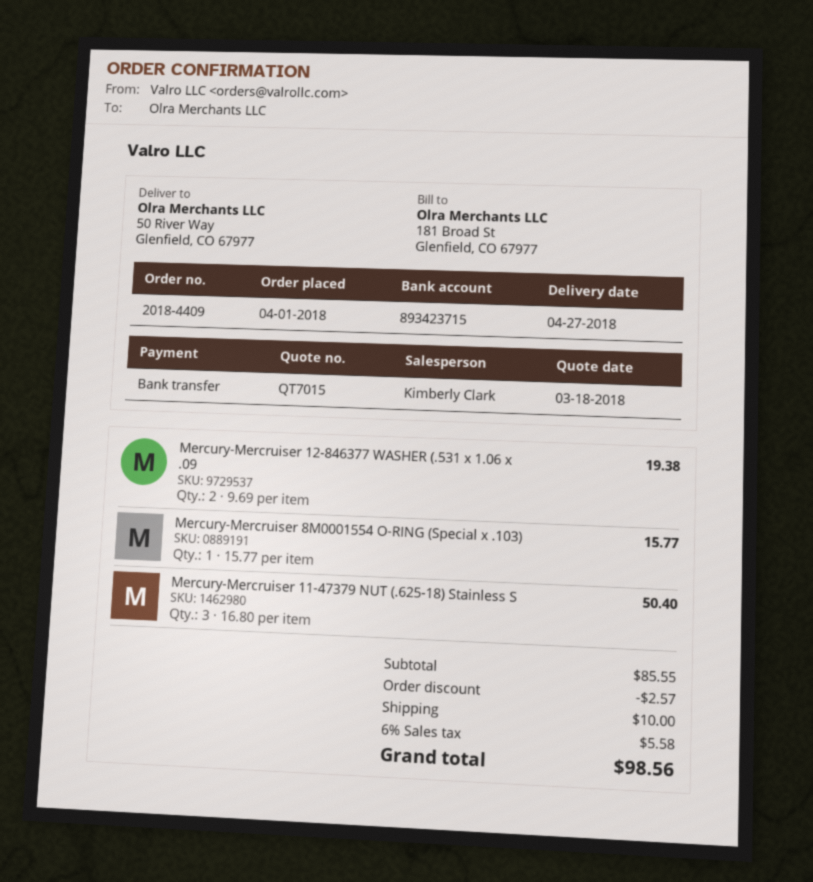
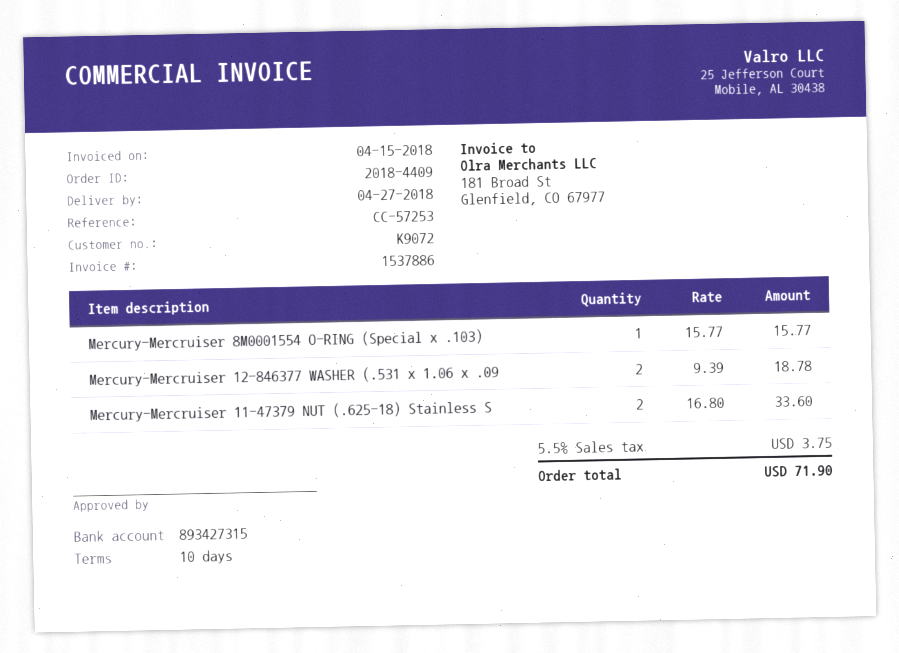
bank account: 893423715 -> 893427315
Mercury-Mercruiser 12-846377 WASHER (.531 x 1.06 x .09: 2 x 9.69 = 19.38 -> 2 x 9.39 = 18.78
Mercury-Mercruiser 11-47379 NUT (.625-18) Stainless S: 3 x 16.80 = 50.40 -> 2 x 16.80 = 33.60
discount: 2.57 -> none
shipping: 10.00 -> none
tax: 6% = 5.58 -> 5.5% = 3.75
total: 98.56 -> 71.90

